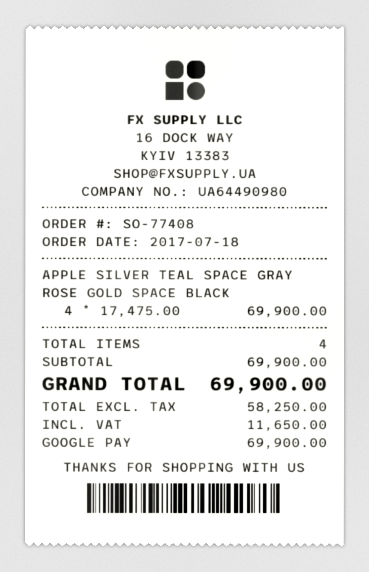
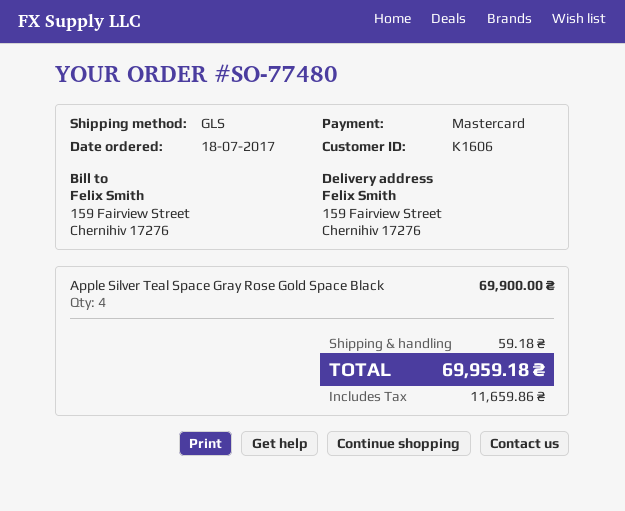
order number: SO-77408 -> SO-77480
payment method: Google Pay -> Mastercard
shipping: none -> 59.18
tax: 11650.00 -> 11659.86
total: 69900.00 -> 69959.18

